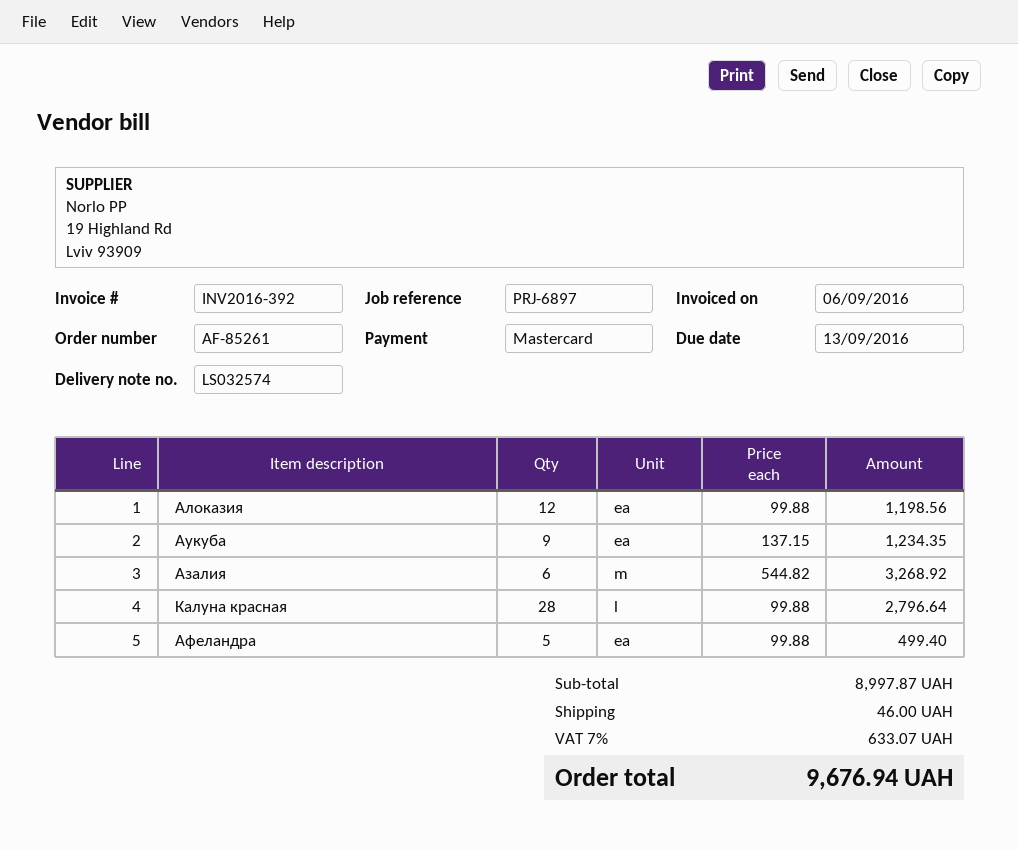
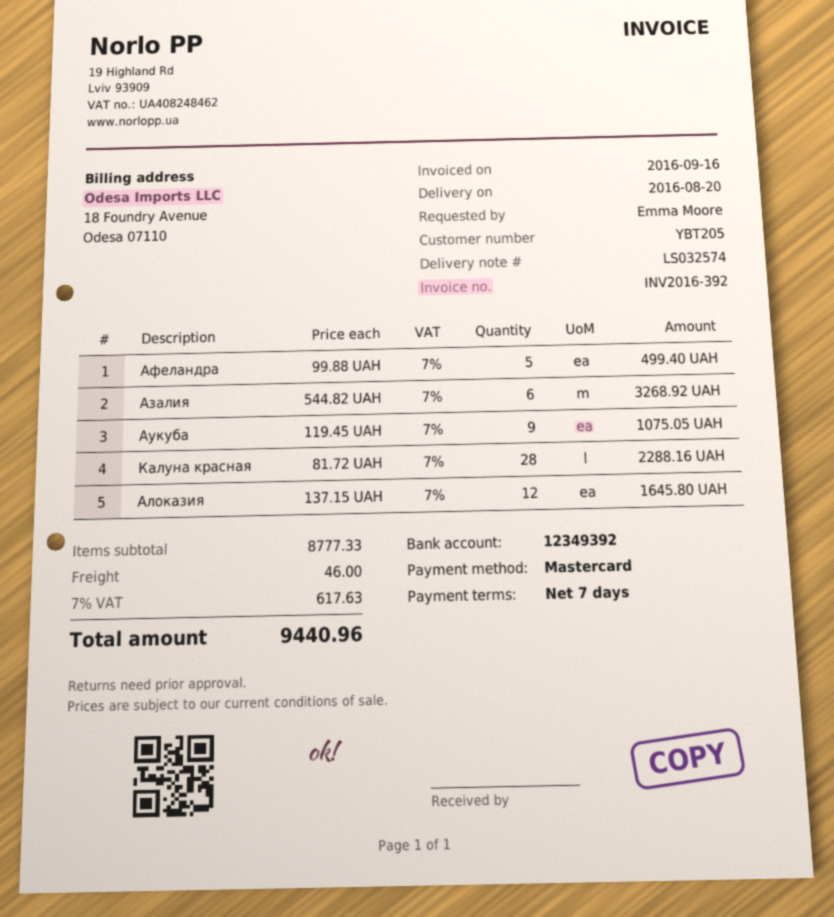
invoice date: 2016-09-06 -> 2016-09-16
Алоказия: 12 x 99.88 = 1198.56 -> 12 x 137.15 = 1645.80
Аукуба: 9 x 137.15 = 1234.35 -> 9 x 119.45 = 1075.05
Калуна красная: 28 x 99.88 = 2796.64 -> 28 x 81.72 = 2288.16
subtotal: 8997.87 -> 8777.33
tax: 7% = 633.07 -> 7% = 617.63
total: 9676.94 -> 9440.96

